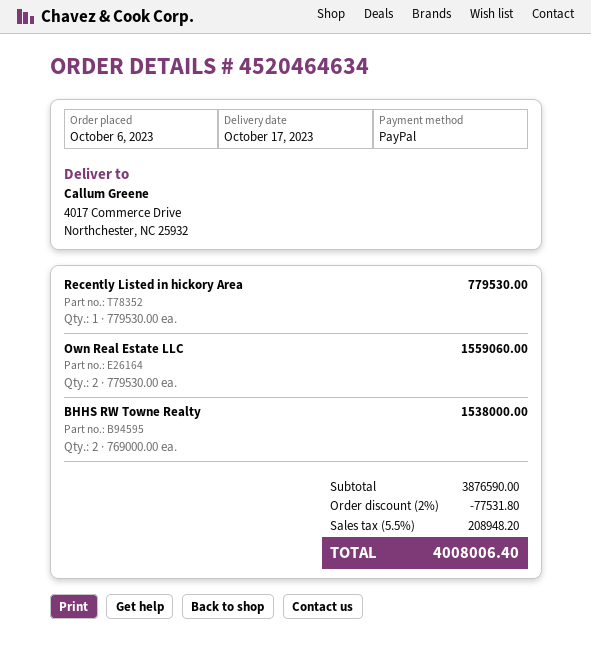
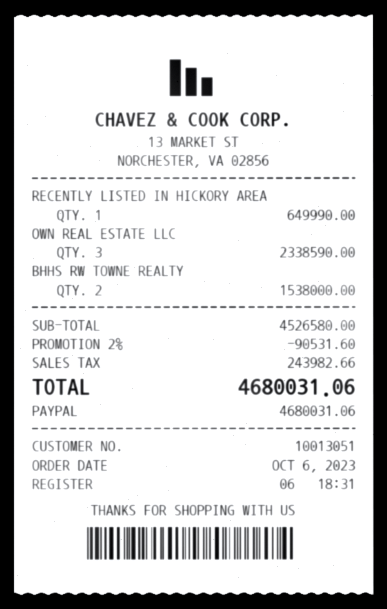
Recently Listed in hickory Area: 1 for 779530.00 -> 1 for 649990.00
Own Real Estate LLC: 2 for 1559060.00 -> 3 for 2338590.00
subtotal: 3876590.00 -> 4526580.00
discount: 2% = 77531.80 -> 2% = 90531.60
tax: 208948.20 -> 243982.66
total: 4008006.40 -> 4680031.06

